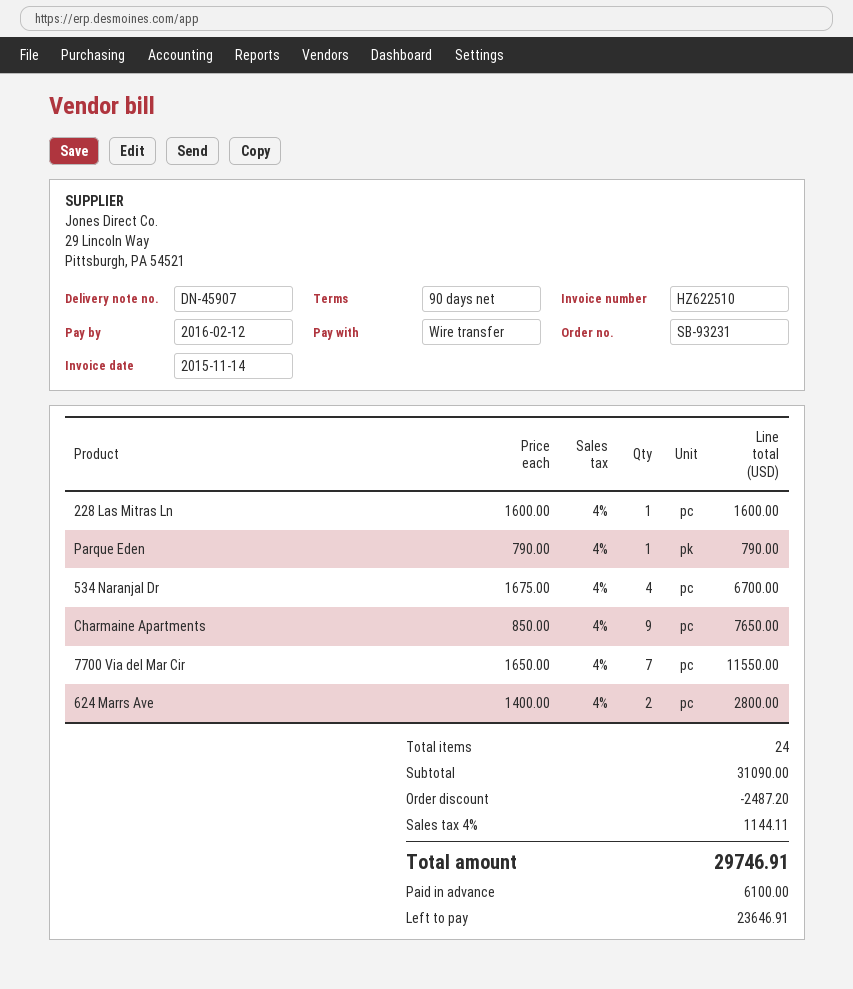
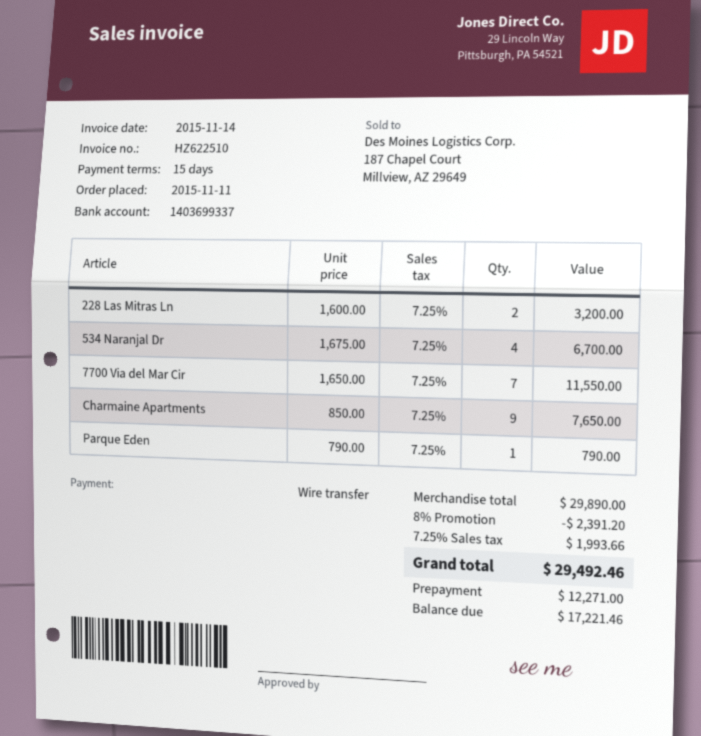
payment terms: 90 days -> 15 days
228 Las Mitras Ln: 1 x 1600.00 = 1600.00 -> 2 x 1600.00 = 3200.00
624 Marrs Ave: 2 x 1400.00 = 2800.00 -> none
subtotal: 31090.00 -> 29890.00
discount: 2487.20 -> 2391.20
tax: 4% = 1144.11 -> 7.25% = 1993.66
total: 29746.91 -> 29492.46
deposit: 6100.00 -> 12271.00
balance: 23646.91 -> 17221.46

